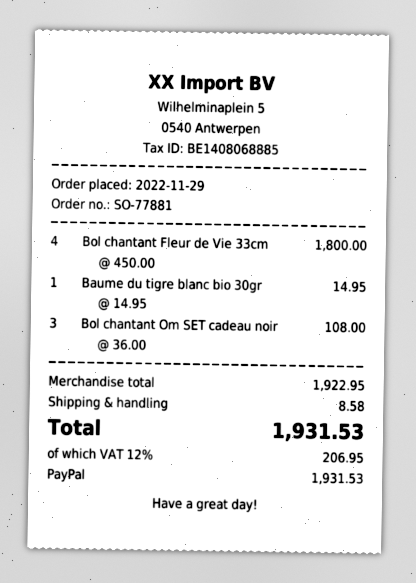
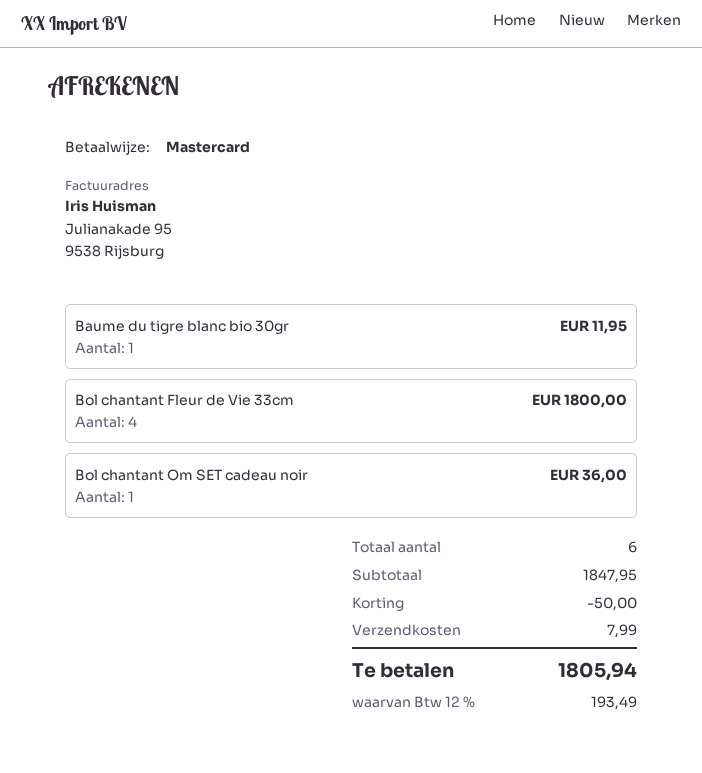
payment method: PayPal -> Mastercard
Baume du tigre blanc bio 30gr: 1 for 14.95 -> 1 for 11.95
Bol chantant Om SET cadeau noir: 3 for 108.00 -> 1 for 36.00
subtotal: 1922.95 -> 1847.95
discount: none -> 50.00
shipping: 8.58 -> 7.99
tax: 12% = 206.95 -> 12% = 193.49
total: 1931.53 -> 1805.94

